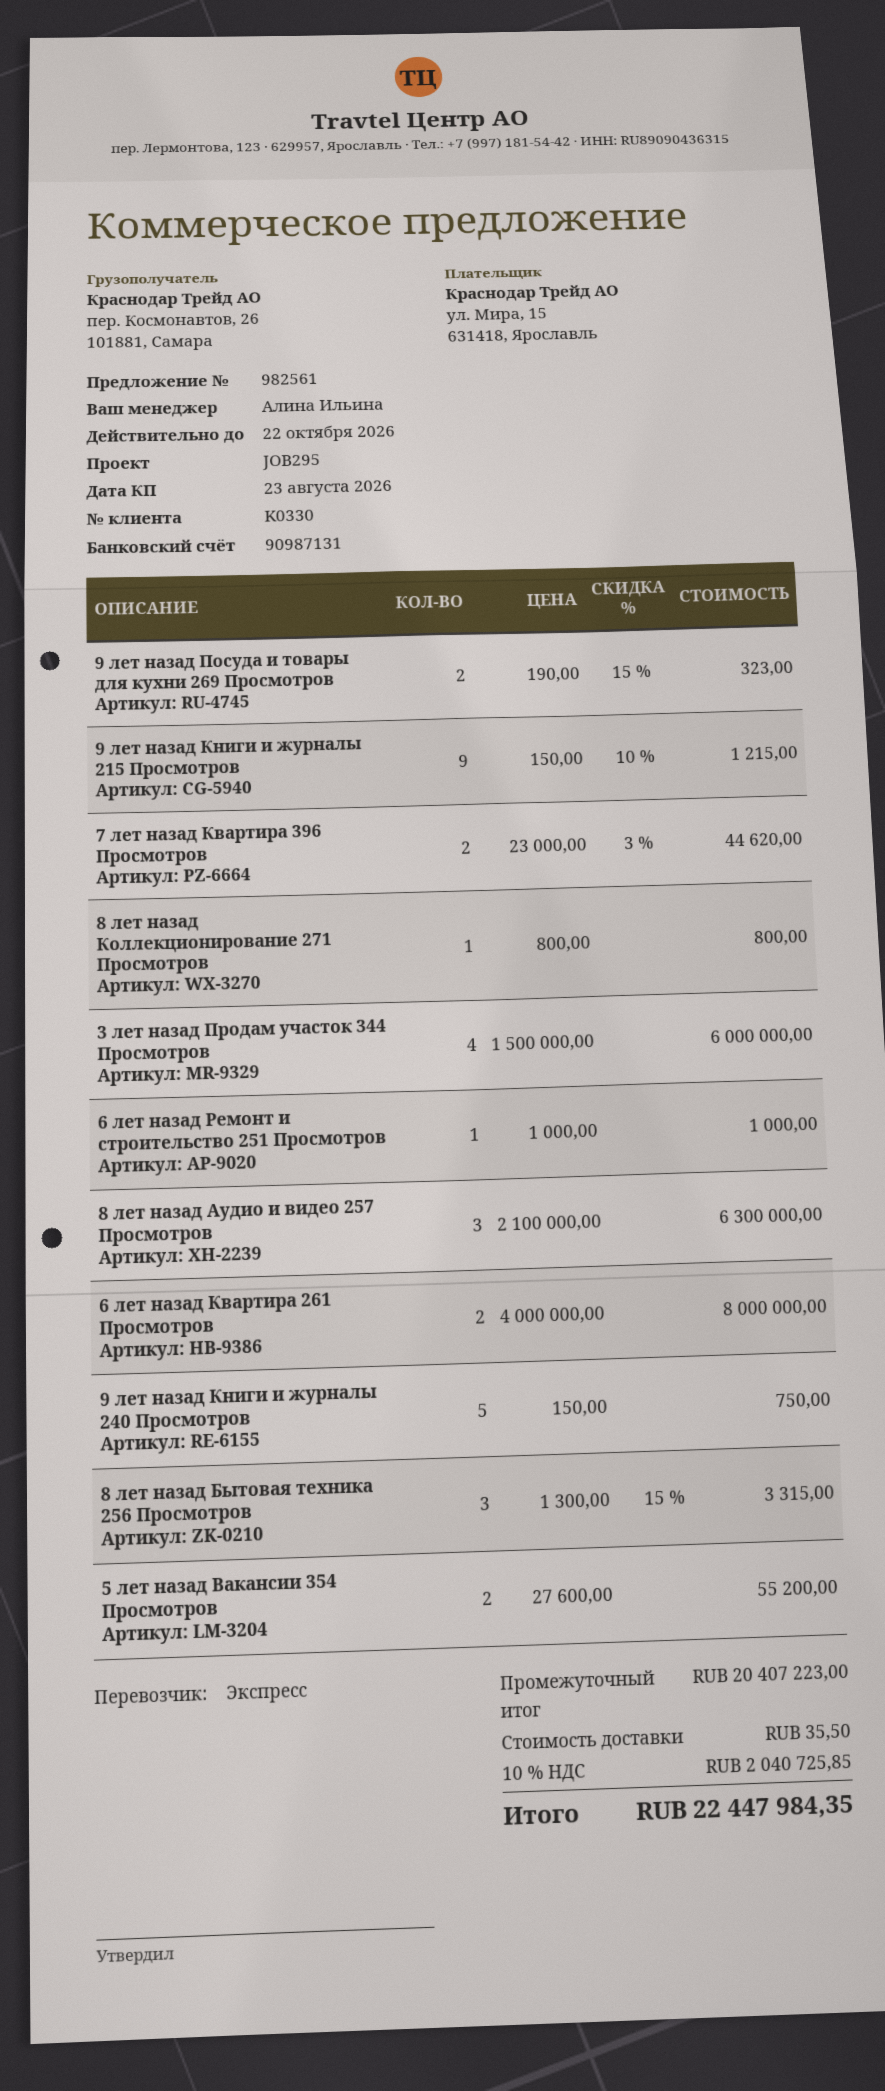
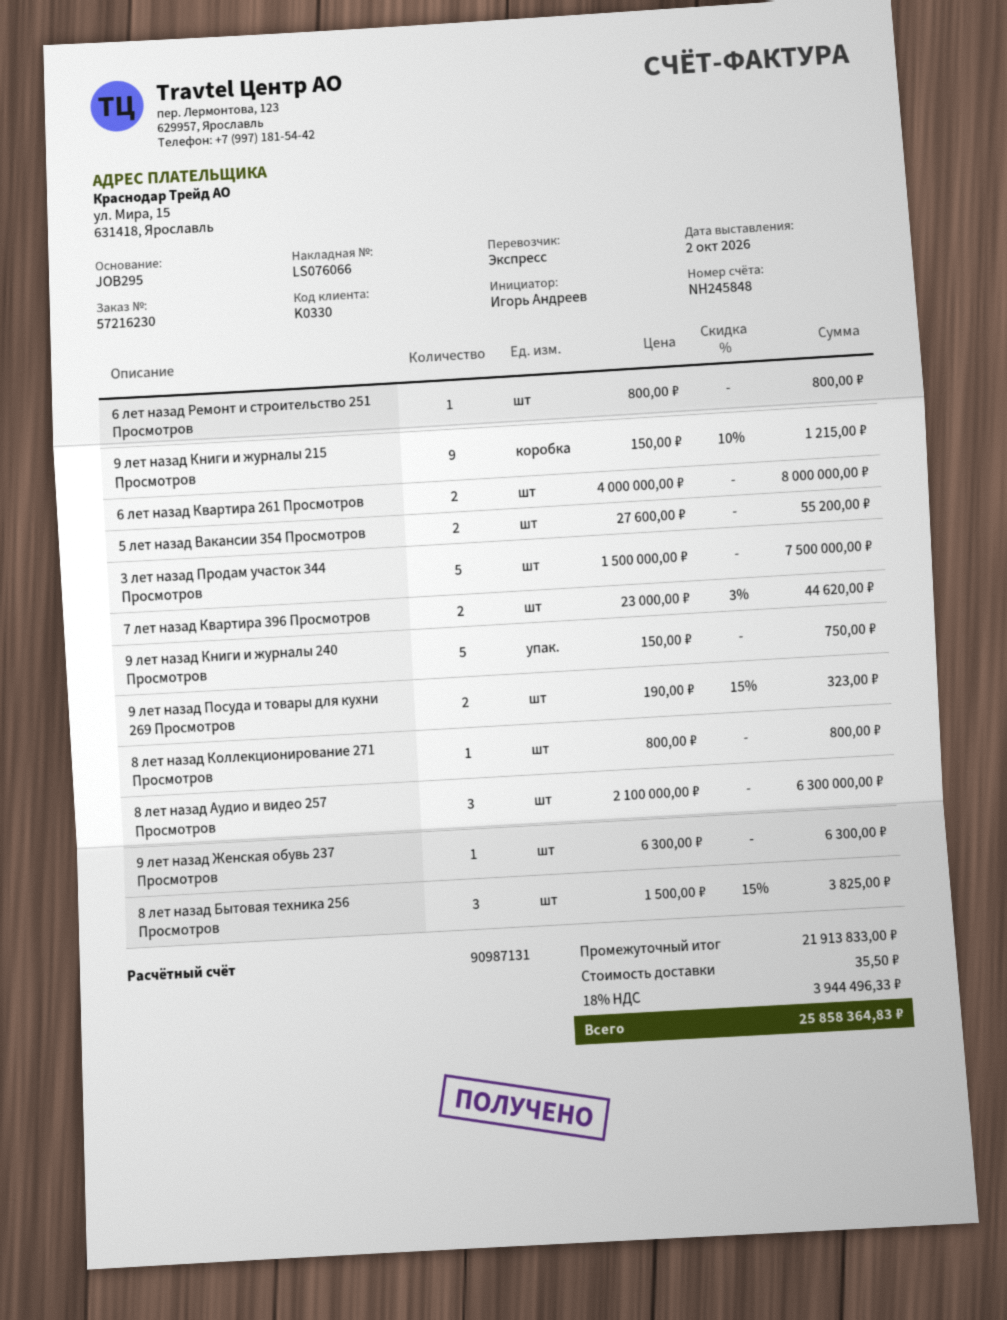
3 лет назад Продам участок 344 Просмотров: 4 x 1500000.00 = 6000000.00 -> 5 x 1500000.00 = 7500000.00
6 лет назад Ремонт и строительство 251 Просмотров: 1 x 1000.00 = 1000.00 -> 1 x 800.00 = 800.00
8 лет назад Бытовая техника 256 Просмотров: 3 x 1300.00 - 15% = 3315.00 -> 3 x 1500.00 - 15% = 3825.00
9 лет назад Женская обувь 237 Просмотров: none -> 1 x 6300.00 = 6300.00
subtotal: 20407223.00 -> 21913833.00
tax: 10% = 2040725.85 -> 18% = 3944496.33
total: 22447984.35 -> 25858364.83

